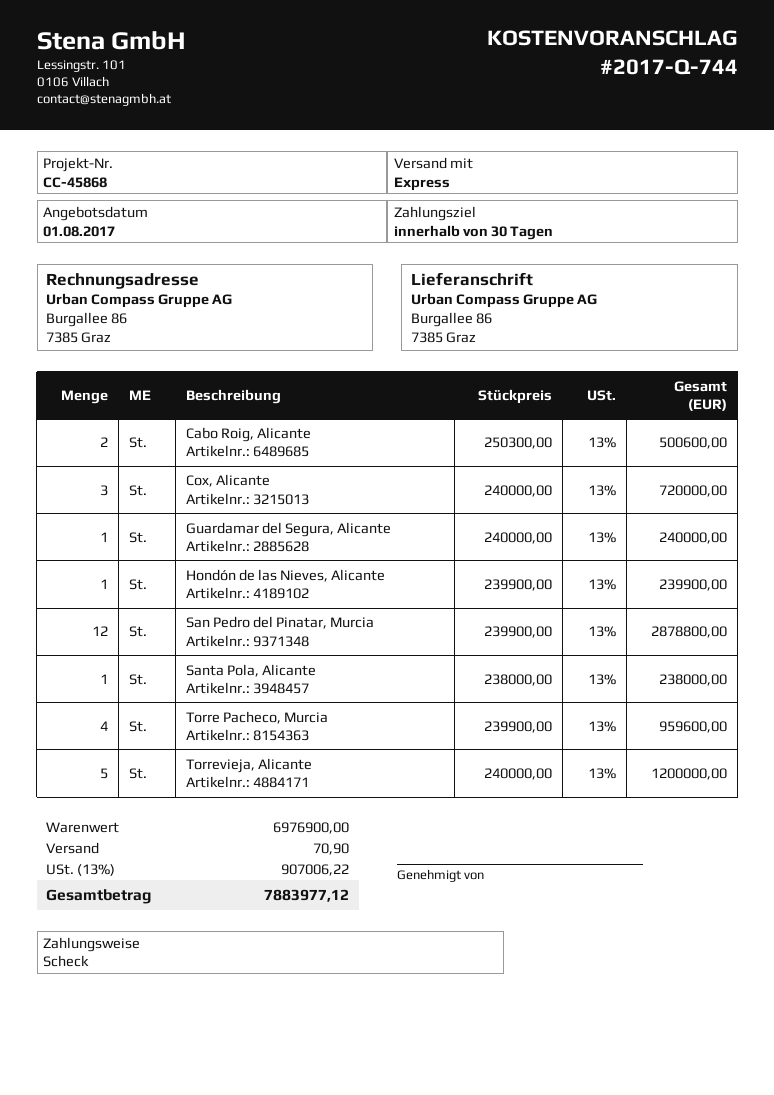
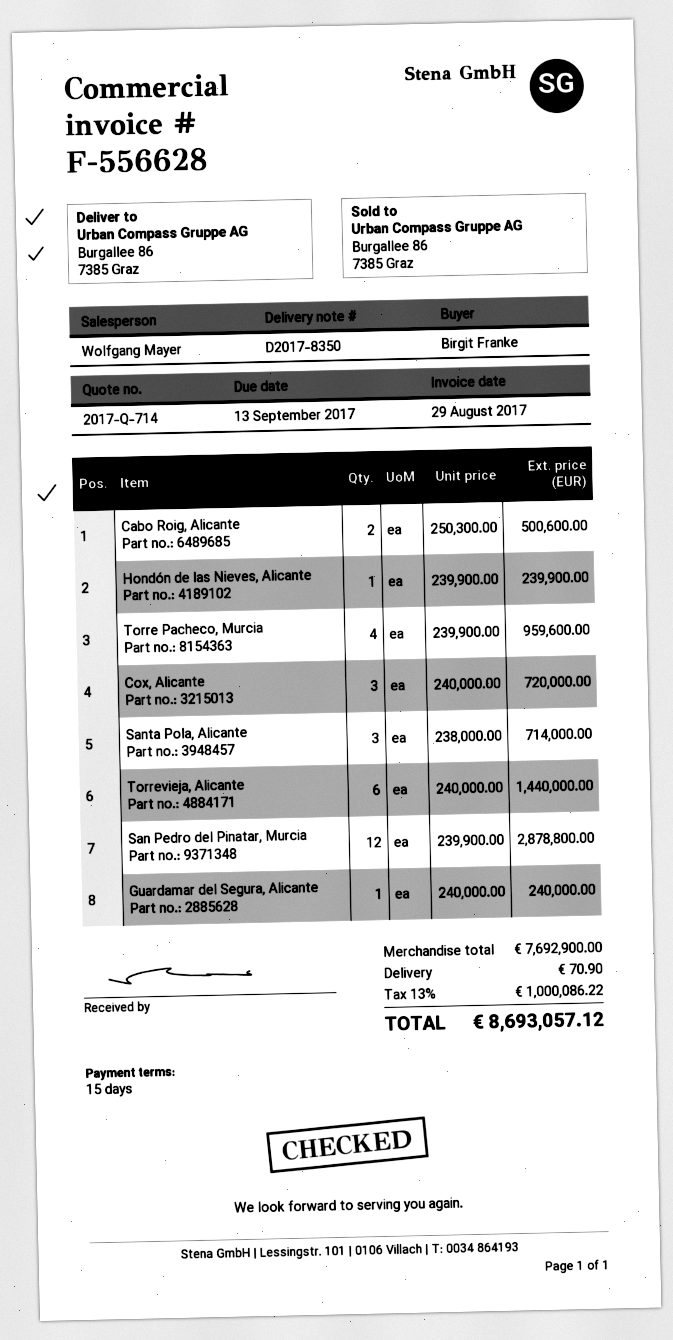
quote number: 2017-Q-744 -> 2017-Q-714
payment terms: 30 days -> 15 days
Santa Pola, Alicante: 1 x 238000.00 = 238000.00 -> 3 x 238000.00 = 714000.00
Torrevieja, Alicante: 5 x 240000.00 = 1200000.00 -> 6 x 240000.00 = 1440000.00
subtotal: 6976900.00 -> 7692900.00
tax: 13% = 907006.22 -> 13% = 1000086.22
total: 7883977.12 -> 8693057.12

